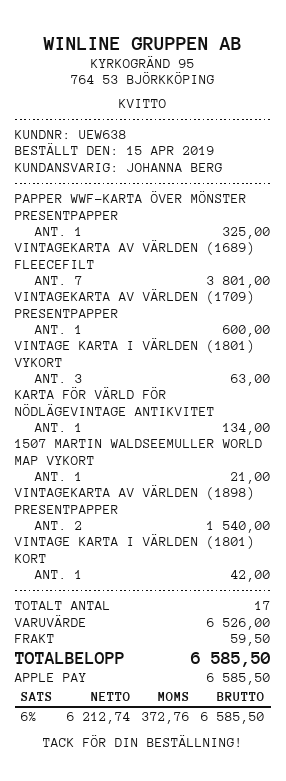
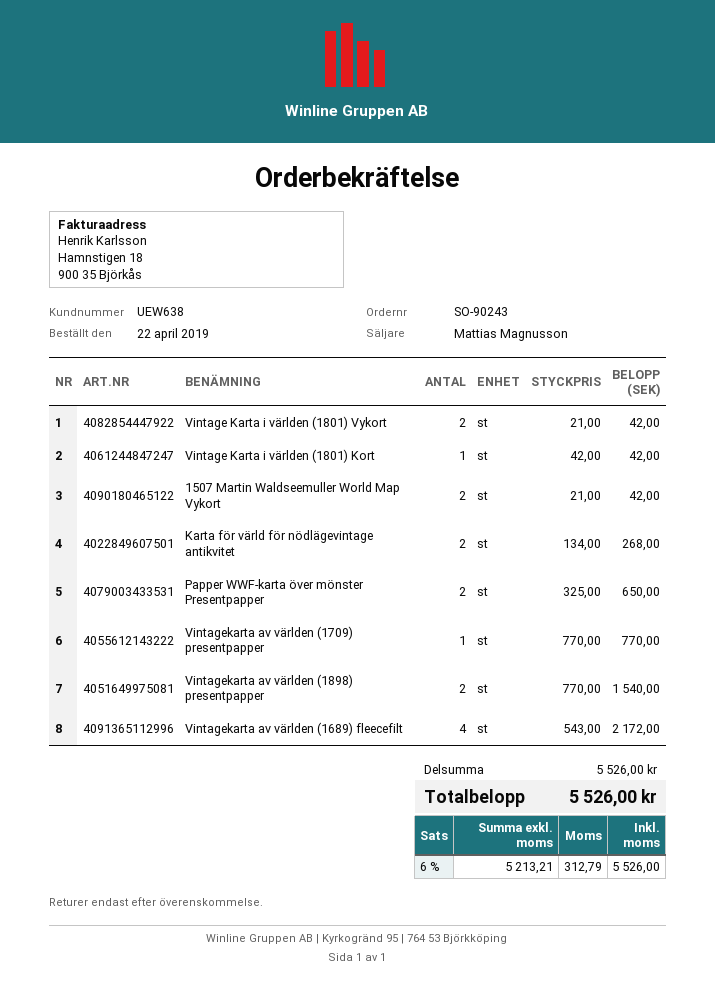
order date: 2019-04-15 -> 2019-04-22
sales rep: JOHANNA BERG -> Mattias Magnusson
PAPPER WWF-KARTA ÖVER MÖNSTER PRESENTPAPPER: 1 for 325.00 -> 2 for 650.00
VINTAGEKARTA AV VÄRLDEN (1689) FLEECEFILT: 7 for 3801.00 -> 4 for 2172.00
VINTAGEKARTA AV VÄRLDEN (1709) PRESENTPAPPER: 1 for 600.00 -> 1 for 770.00
VINTAGE KARTA I VÄRLDEN (1801) VYKORT: 3 for 63.00 -> 2 for 42.00
KARTA FÖR VÄRLD FÖR NÖDLÄGEVINTAGE ANTIKVITET: 1 for 134.00 -> 2 for 268.00
1507 MARTIN WALDSEEMULLER WORLD MAP VYKORT: 1 for 21.00 -> 2 for 42.00
subtotal: 6526.00 -> 5526.00
shipping: 59.50 -> none
net: 6212.74 -> 5213.21
tax: 6% = 372.76 -> 6% = 312.79
total: 6585.50 -> 5526.00

